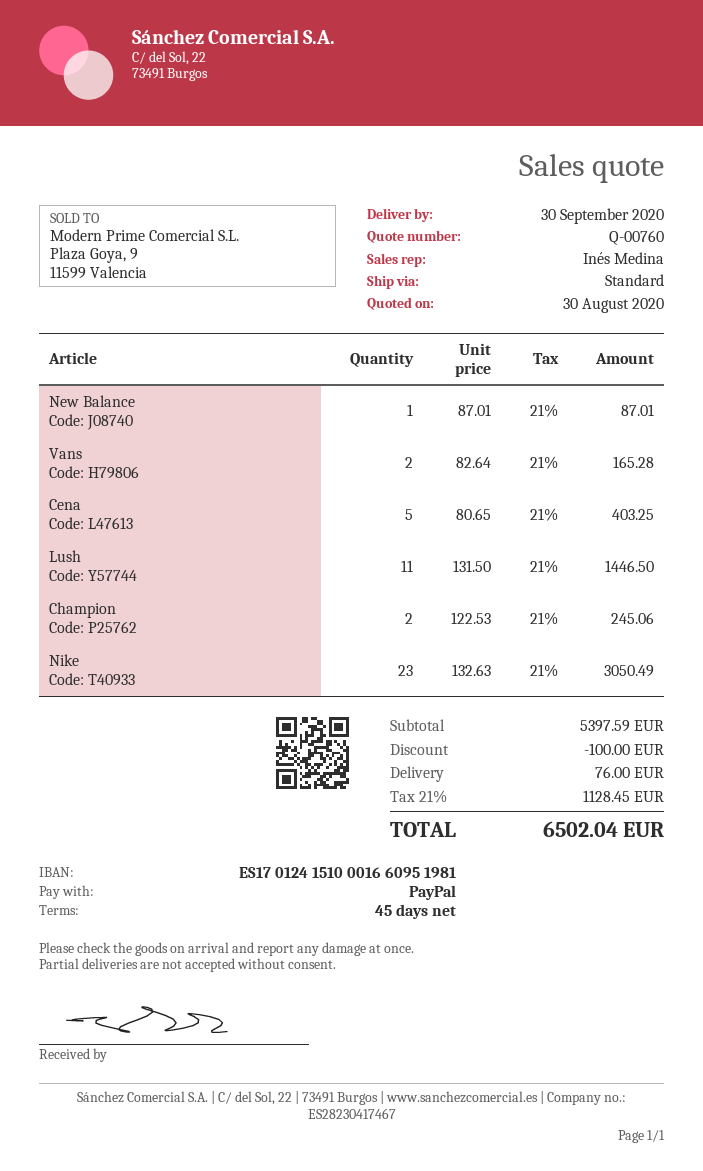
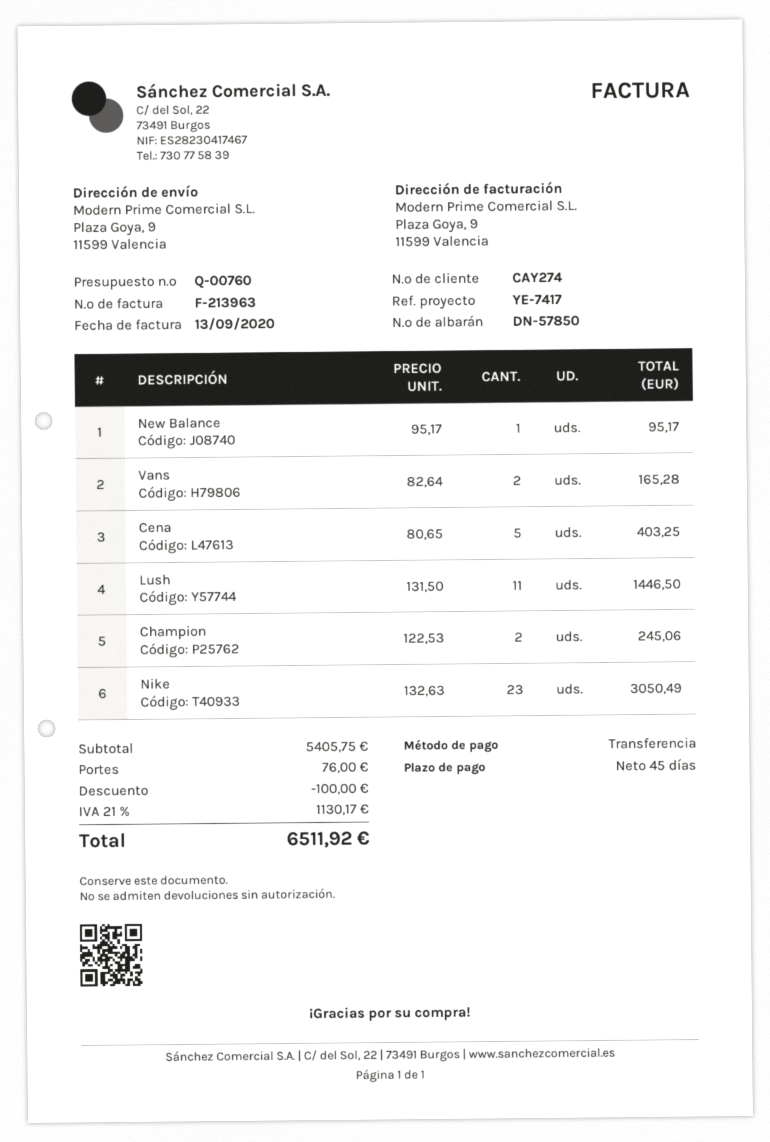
payment method: PayPal -> bank transfer
New Balance: 1 x 87.01 = 87.01 -> 1 x 95.17 = 95.17
subtotal: 5397.59 -> 5405.75
tax: 21% = 1128.45 -> 21% = 1130.17
total: 6502.04 -> 6511.92

